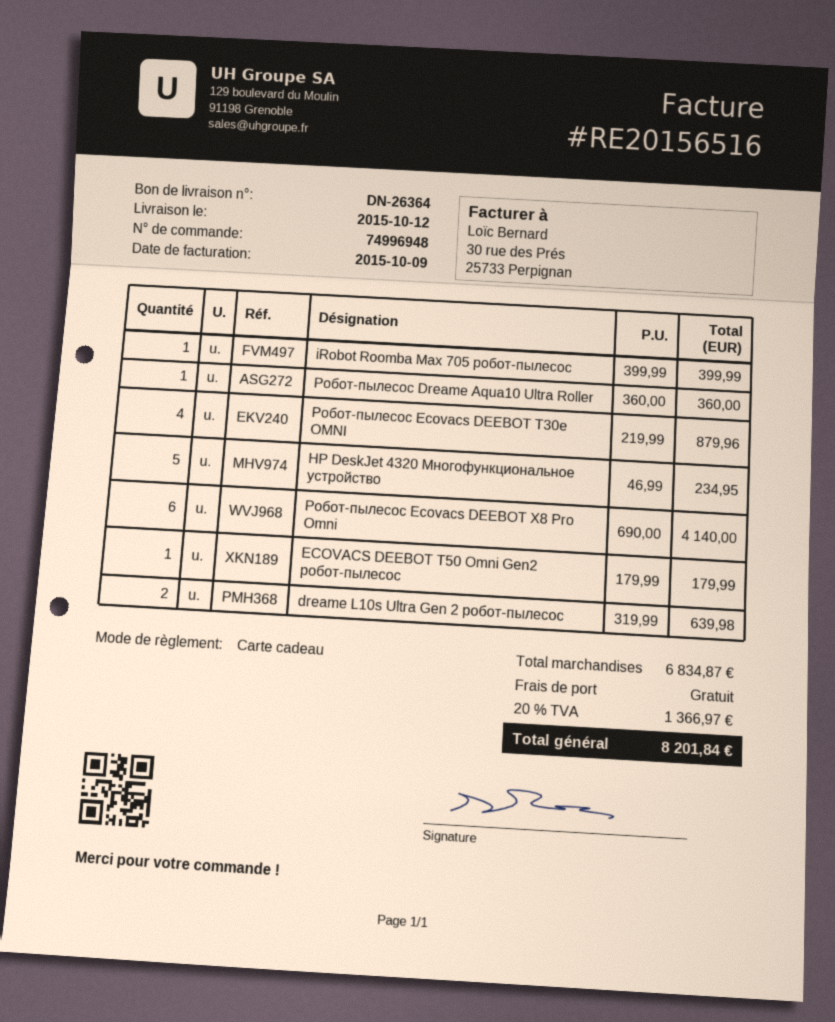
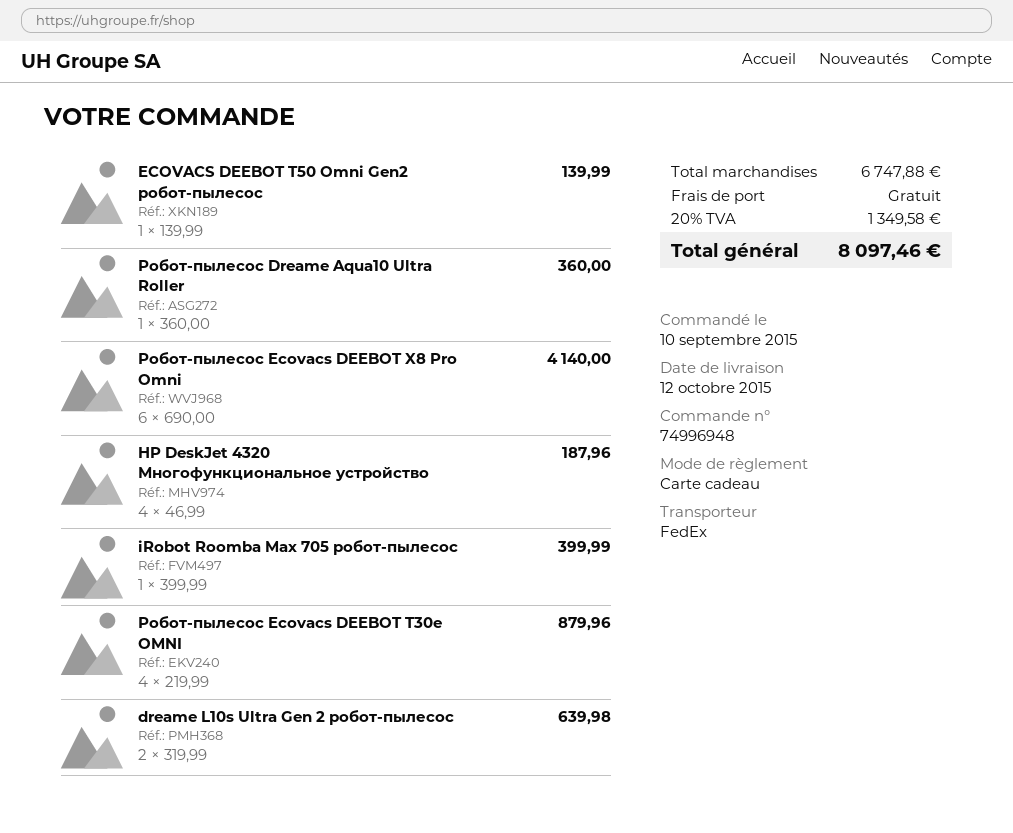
HP DeskJet 4320 Многофункциональное устройство: 5 x 46.99 = 234.95 -> 4 x 46.99 = 187.96
ECOVACS DEEBOT T50 Omni Gen2 робот-пылесос: 1 x 179.99 = 179.99 -> 1 x 139.99 = 139.99
subtotal: 6834.87 -> 6747.88
tax: 20% = 1366.97 -> 20% = 1349.58
total: 8201.84 -> 8097.46

